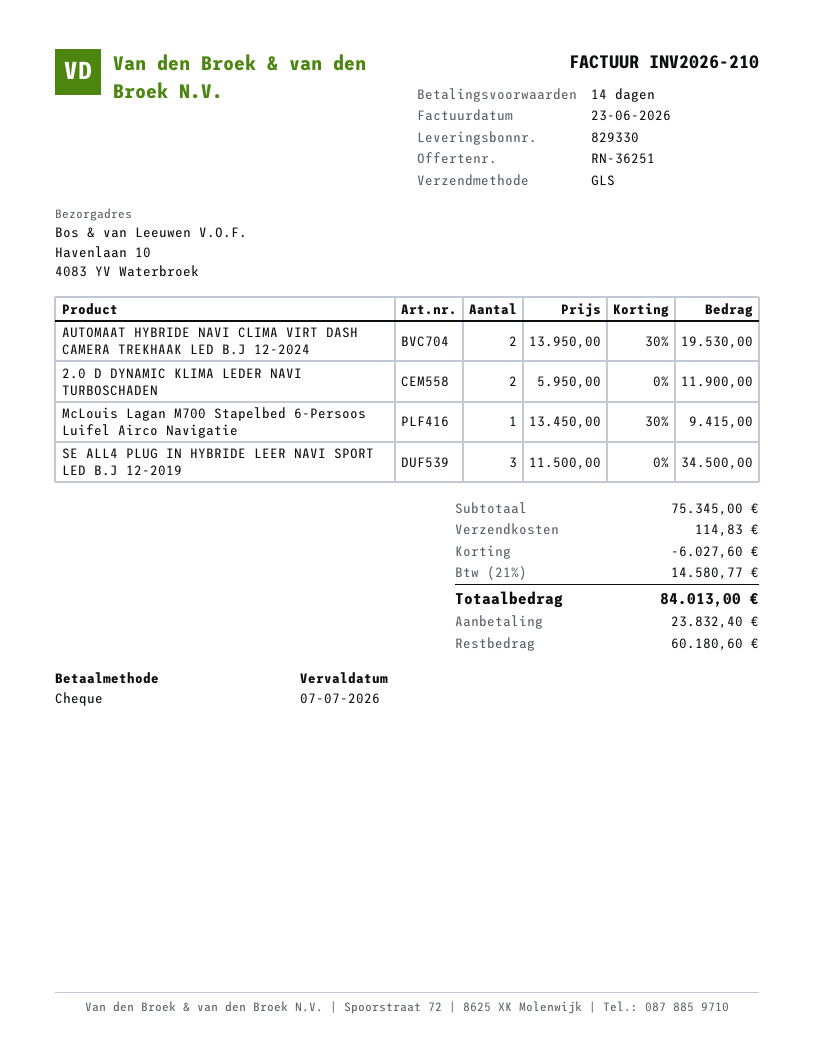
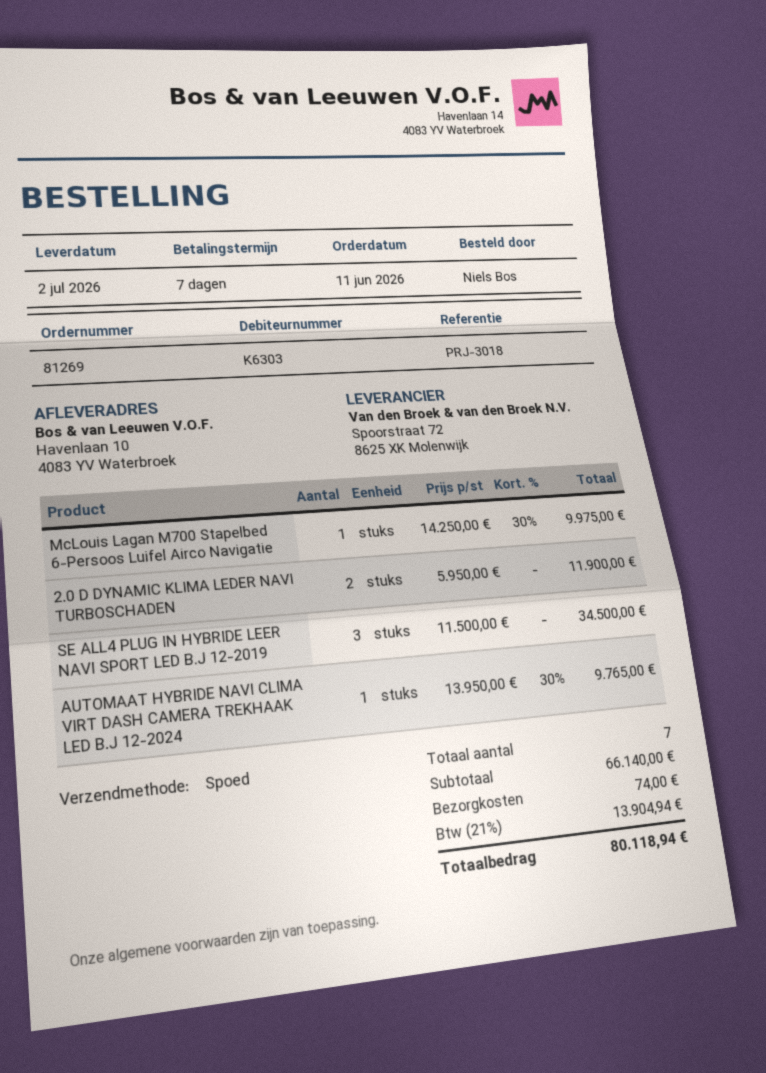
payment terms: 14 days -> 7 days
shipping method: GLS -> express
AUTOMAAT HYBRIDE NAVI CLIMA VIRT DASH CAMERA TREKHAAK LED B.J 12-2024: 2 x 13950.00 - 30% = 19530.00 -> 1 x 13950.00 - 30% = 9765.00
McLouis Lagan M700 Stapelbed 6-Persoos Luifel Airco Navigatie: 1 x 13450.00 - 30% = 9415.00 -> 1 x 14250.00 - 30% = 9975.00
subtotal: 75345.00 -> 66140.00
discount: 6027.60 -> none
shipping: 114.83 -> 74.00
tax: 21% = 14580.77 -> 21% = 13904.94
total: 84013.00 -> 80118.94

